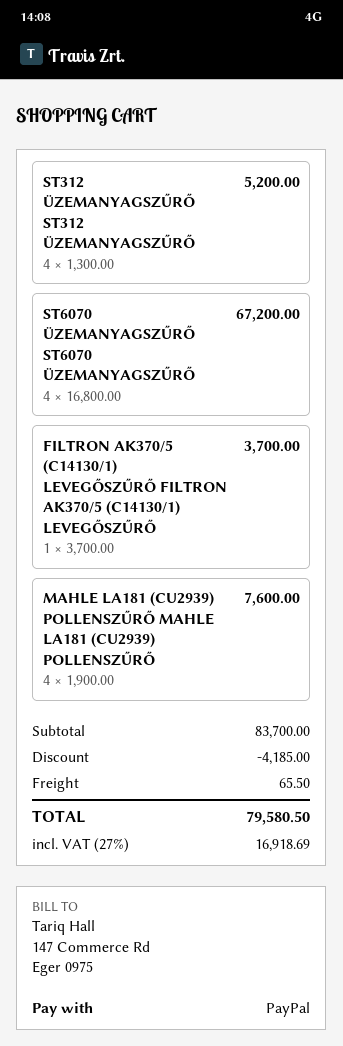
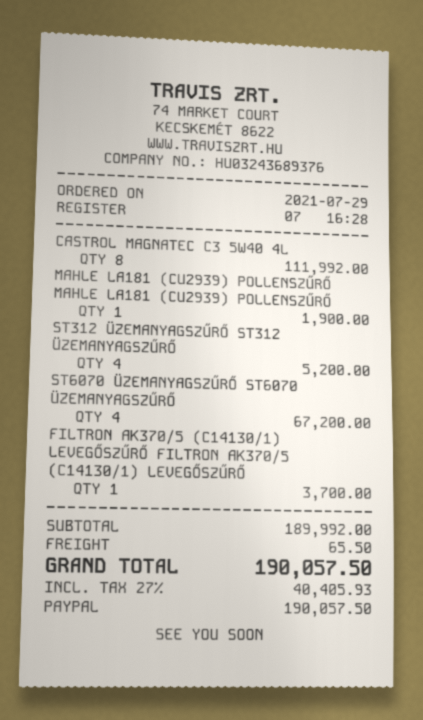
MAHLE LA181 (CU2939) POLLENSZŰRŐ MAHLE LA181 (CU2939) POLLENSZŰRŐ: 4 for 7600.00 -> 1 for 1900.00
CASTROL MAGNATEC C3 5W40 4L: none -> 8 for 111992.00
subtotal: 83700.00 -> 189992.00
discount: 4185.00 -> none
tax: 27% = 16918.69 -> 27% = 40405.93
total: 79580.50 -> 190057.50

